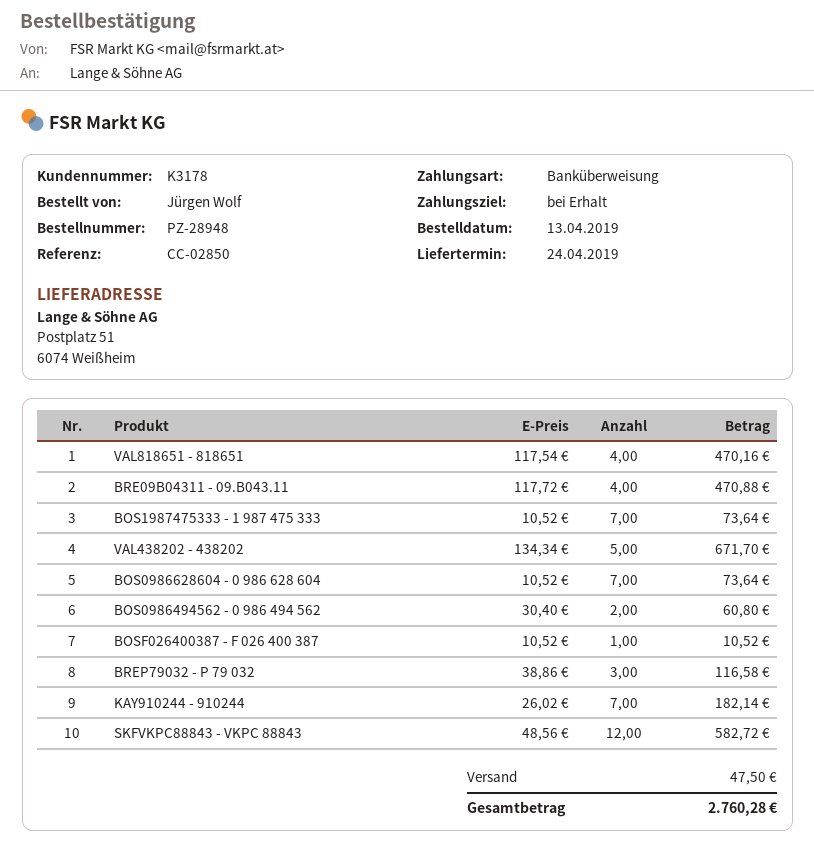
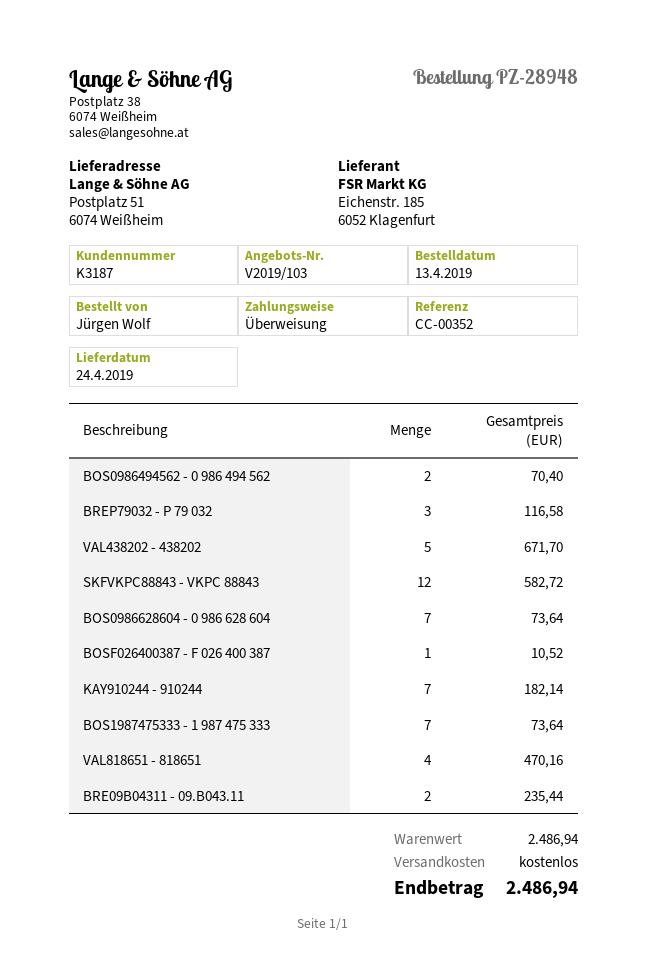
customer number: K3178 -> K3187
reference: CC-02850 -> CC-00352
BRE09B04311 - 09.B043.11: 4 for 470.88 -> 2 for 235.44
BOS0986494562 - 0 986 494 562: 2 for 60.80 -> 2 for 70.40
shipping: 47.50 -> 0.00
total: 2760.28 -> 2486.94

